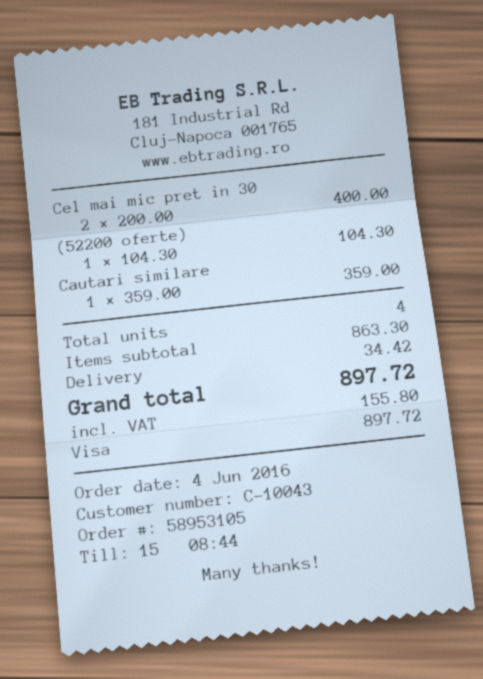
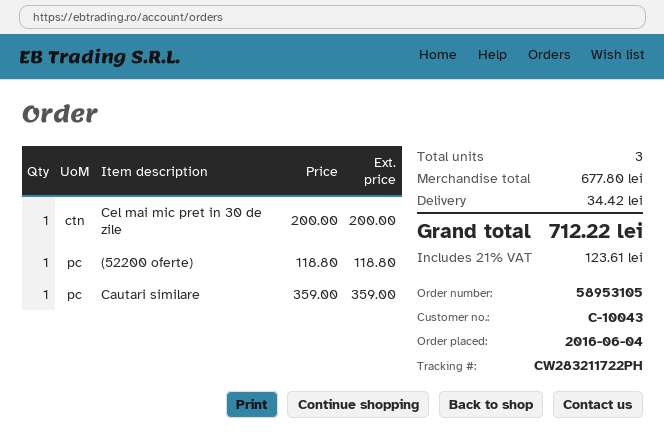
Cel mai mic pret in 30: 2 x 200.00 = 400.00 -> 1 x 200.00 = 200.00
(52200 oferte): 1 x 104.30 = 104.30 -> 1 x 118.80 = 118.80
total quantity: 4 -> 3
subtotal: 863.30 -> 677.80
tax: 155.80 -> 123.61
total: 897.72 -> 712.22

